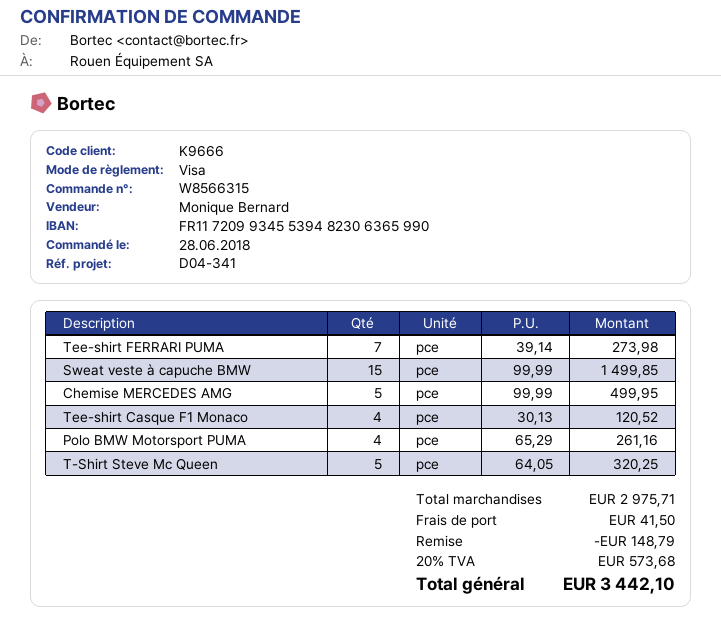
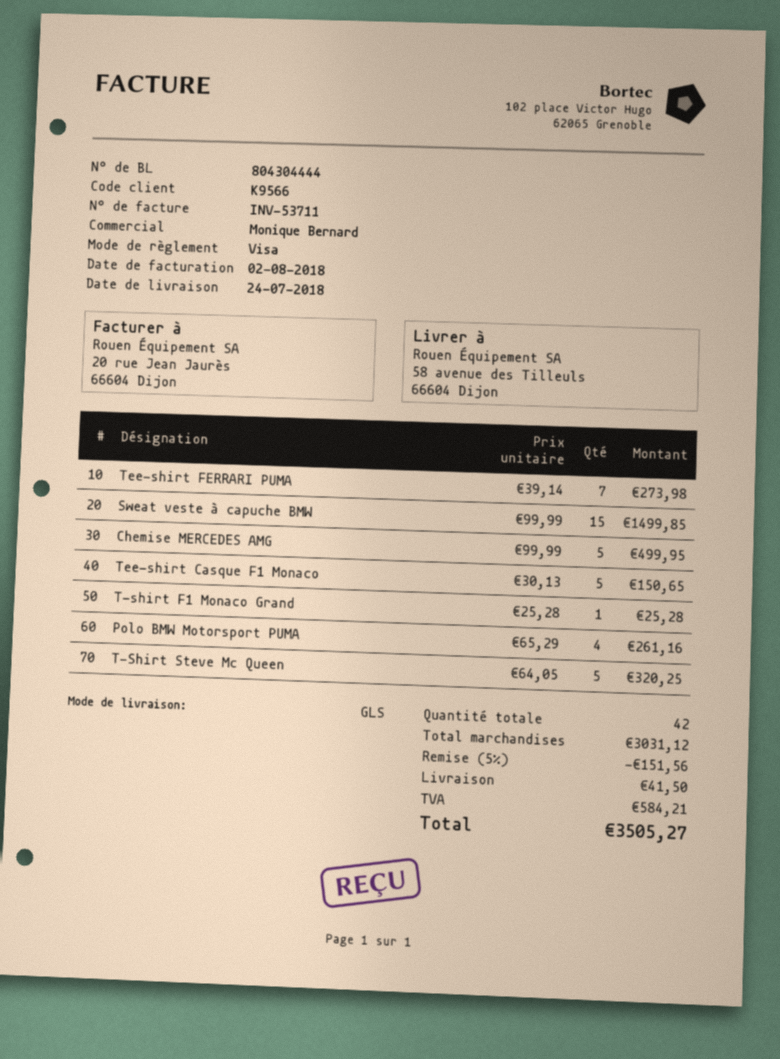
customer number: K9666 -> K9566
Tee-shirt Casque F1 Monaco: 4 x 30.13 = 120.52 -> 5 x 30.13 = 150.65
T-shirt F1 Monaco Grand: none -> 1 x 25.28 = 25.28
subtotal: 2975.71 -> 3031.12
discount: 148.79 -> 151.56
tax: 573.68 -> 584.21
total: 3442.10 -> 3505.27

